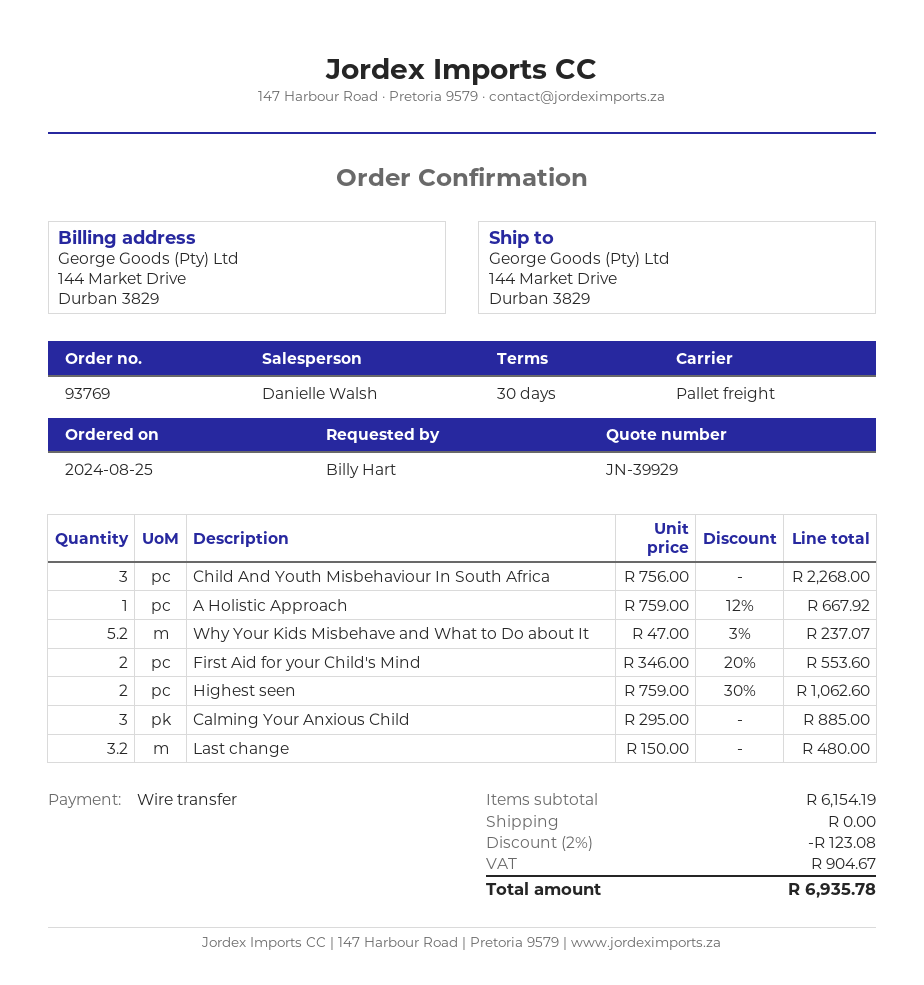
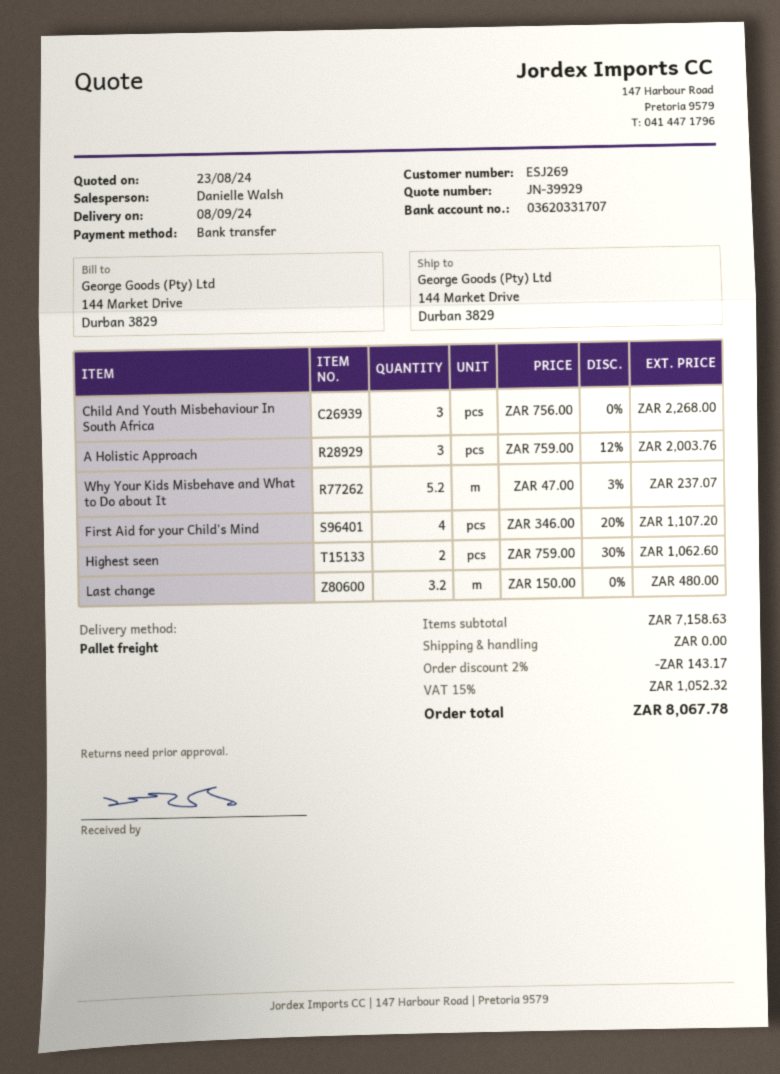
A Holistic Approach: 1 x 759.00 - 12% = 667.92 -> 3 x 759.00 - 12% = 2003.76
First Aid for your Child's Mind: 2 x 346.00 - 20% = 553.60 -> 4 x 346.00 - 20% = 1107.20
Calming Your Anxious Child: 3 x 295.00 = 885.00 -> none
subtotal: 6154.19 -> 7158.63
discount: 2% = 123.08 -> 2% = 143.17
tax: 904.67 -> 1052.32
total: 6935.78 -> 8067.78

